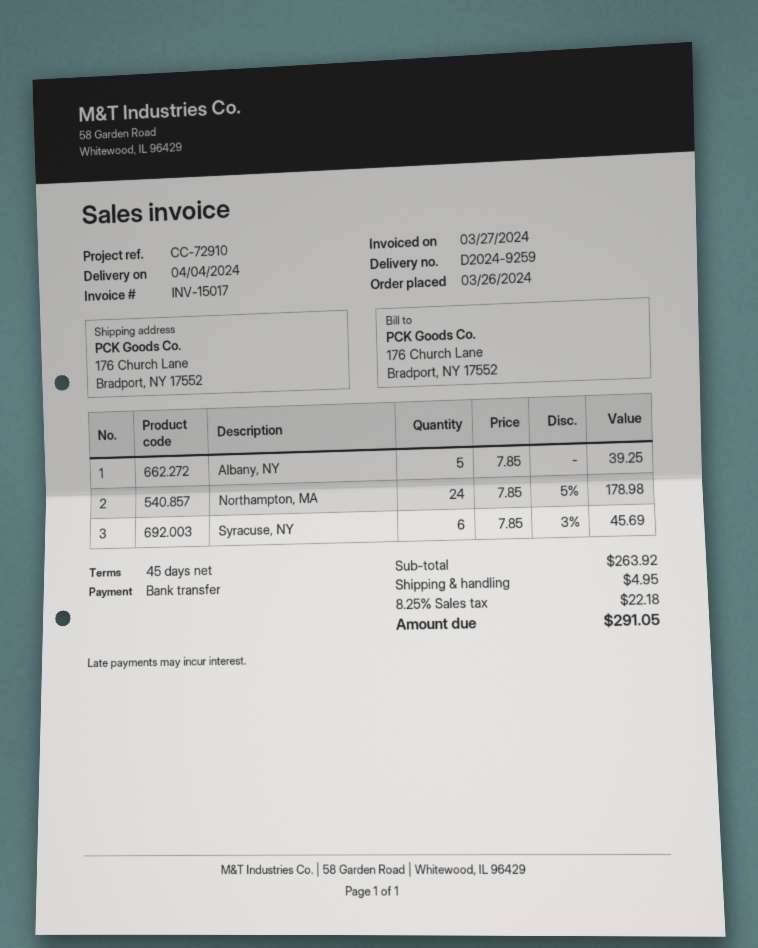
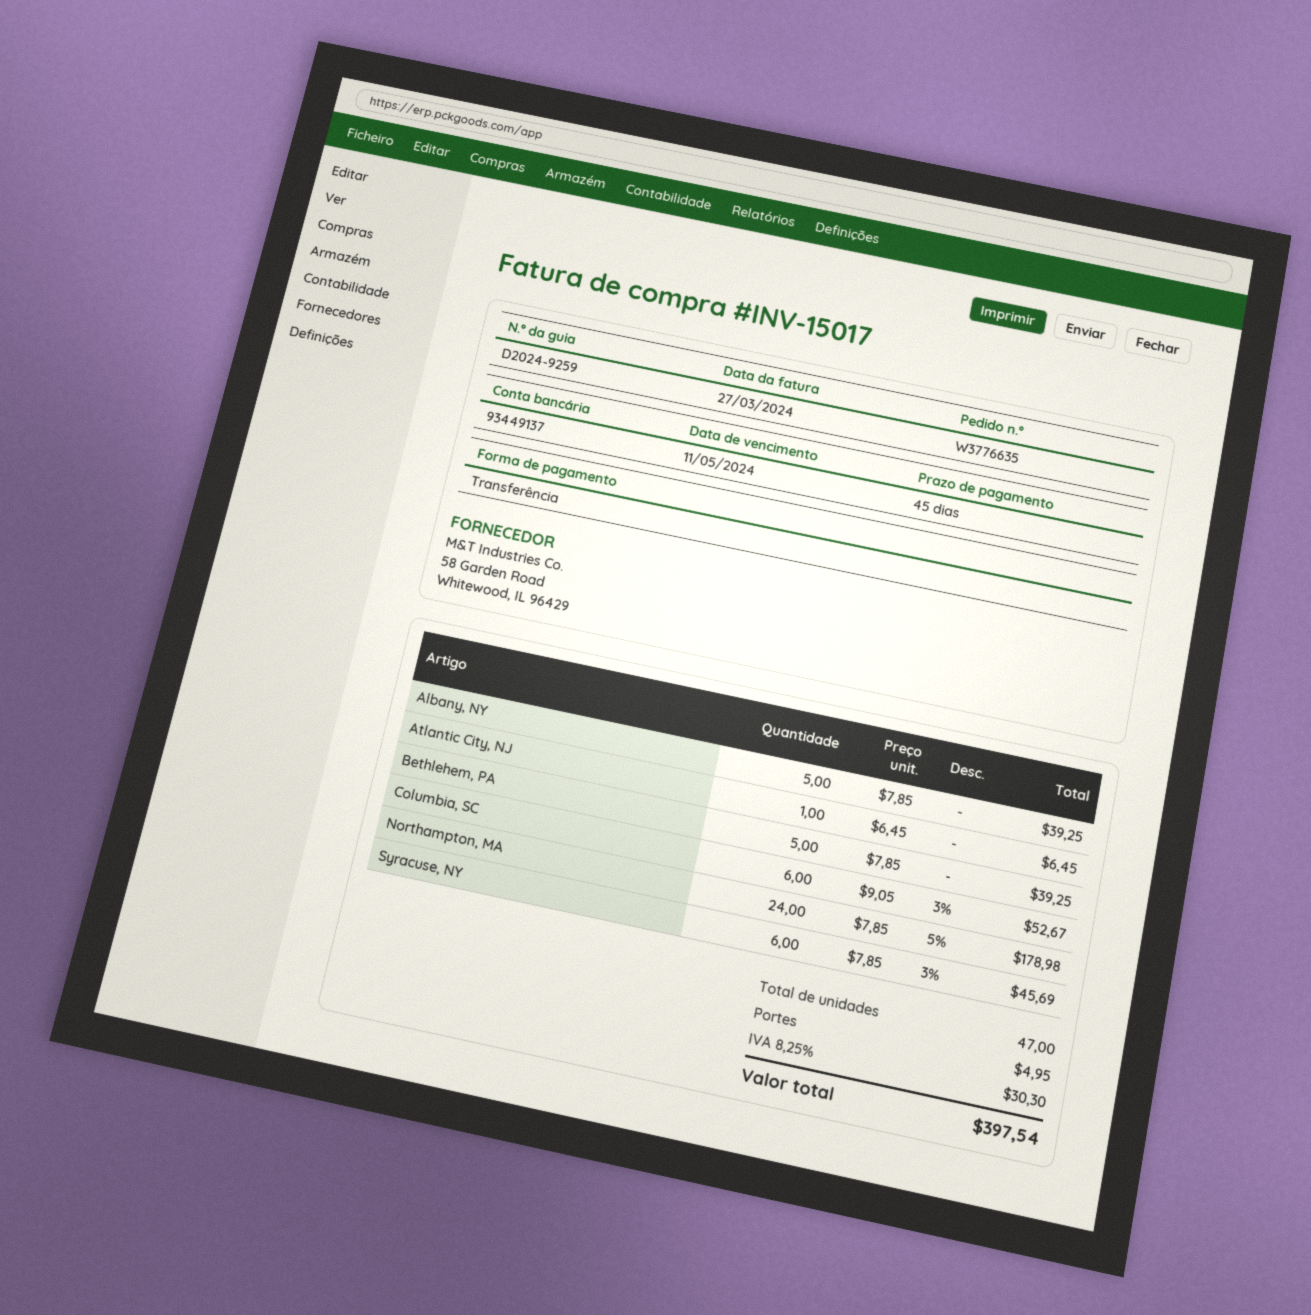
Atlantic City, NJ: none -> 1 x 6.45 = 6.45
Bethlehem, PA: none -> 5 x 7.85 = 39.25
Columbia, SC: none -> 6 x 9.05 - 3% = 52.67
tax: 8.25% = 22.18 -> 8.25% = 30.30
total: 291.05 -> 397.54

